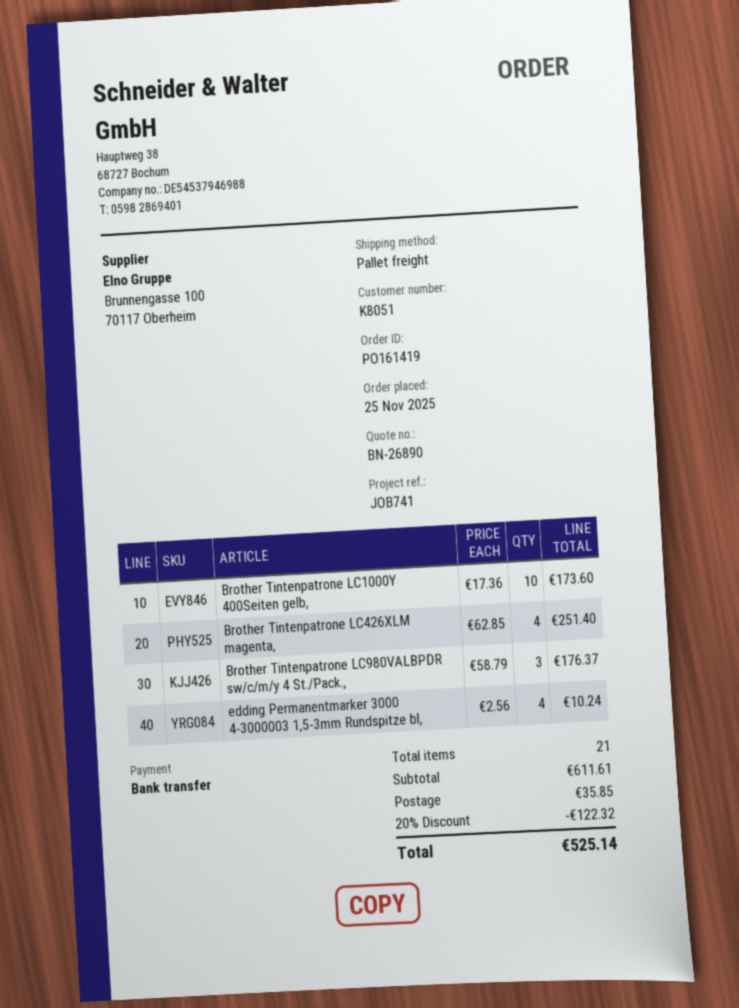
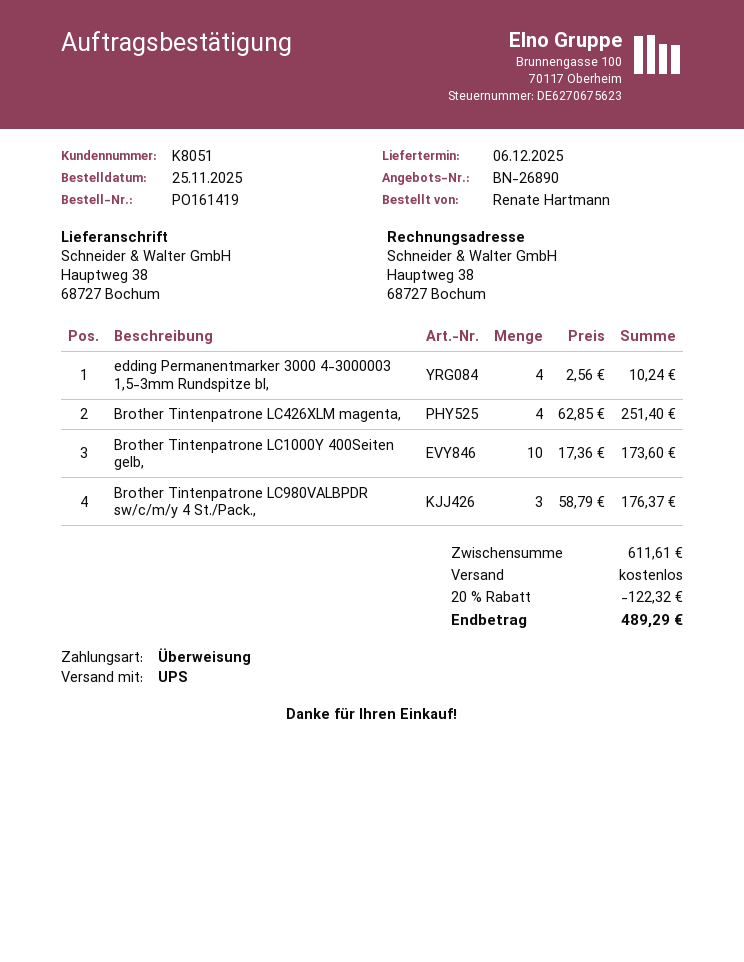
shipping method: pallet freight -> UPS
shipping: 35.85 -> 0.00
total: 525.14 -> 489.29

